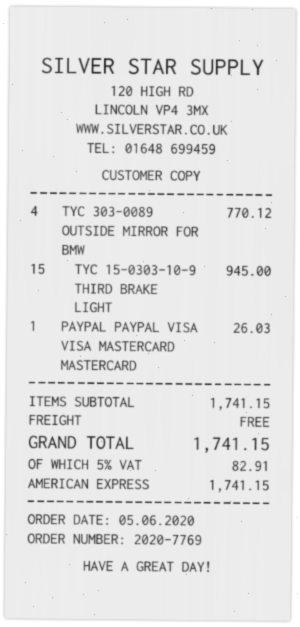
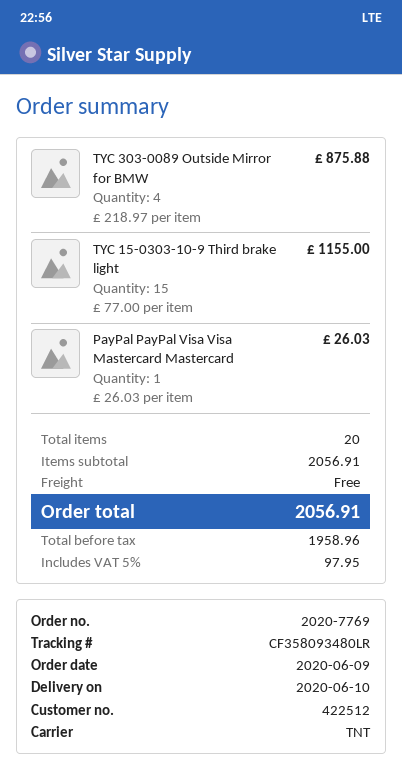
order date: 2020-06-05 -> 2020-06-09
TYC 303-0089 OUTSIDE MIRROR FOR BMW: 4 for 770.12 -> 4 for 875.88
TYC 15-0303-10-9 THIRD BRAKE LIGHT: 15 for 945.00 -> 15 for 1155.00
subtotal: 1741.15 -> 2056.91
tax: 5% = 82.91 -> 5% = 97.95
total: 1741.15 -> 2056.91

